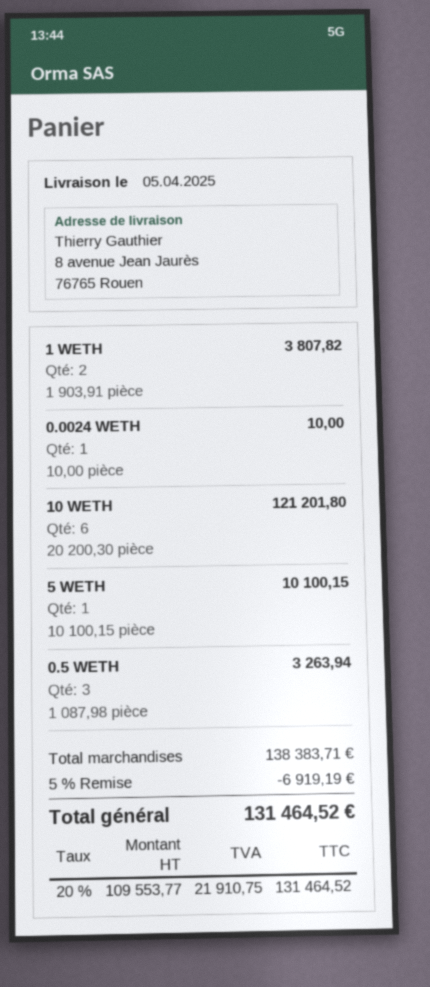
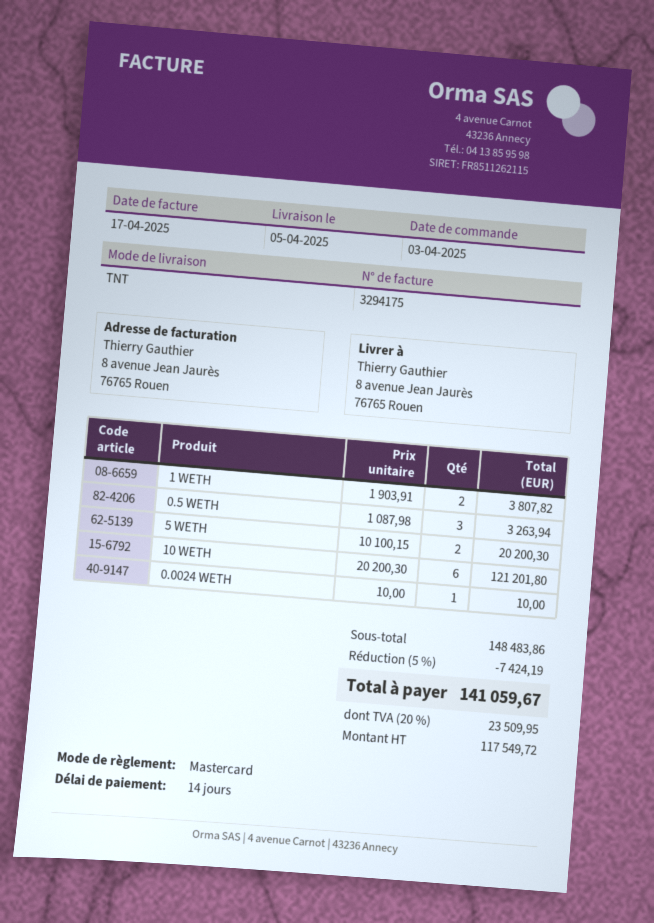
5 WETH: 1 x 10100.15 = 10100.15 -> 2 x 10100.15 = 20200.30
subtotal: 138383.71 -> 148483.86
discount: 5% = 6919.19 -> 5% = 7424.19
net: 109553.77 -> 117549.72
tax: 20% = 21910.75 -> 20% = 23509.95
total: 131464.52 -> 141059.67

